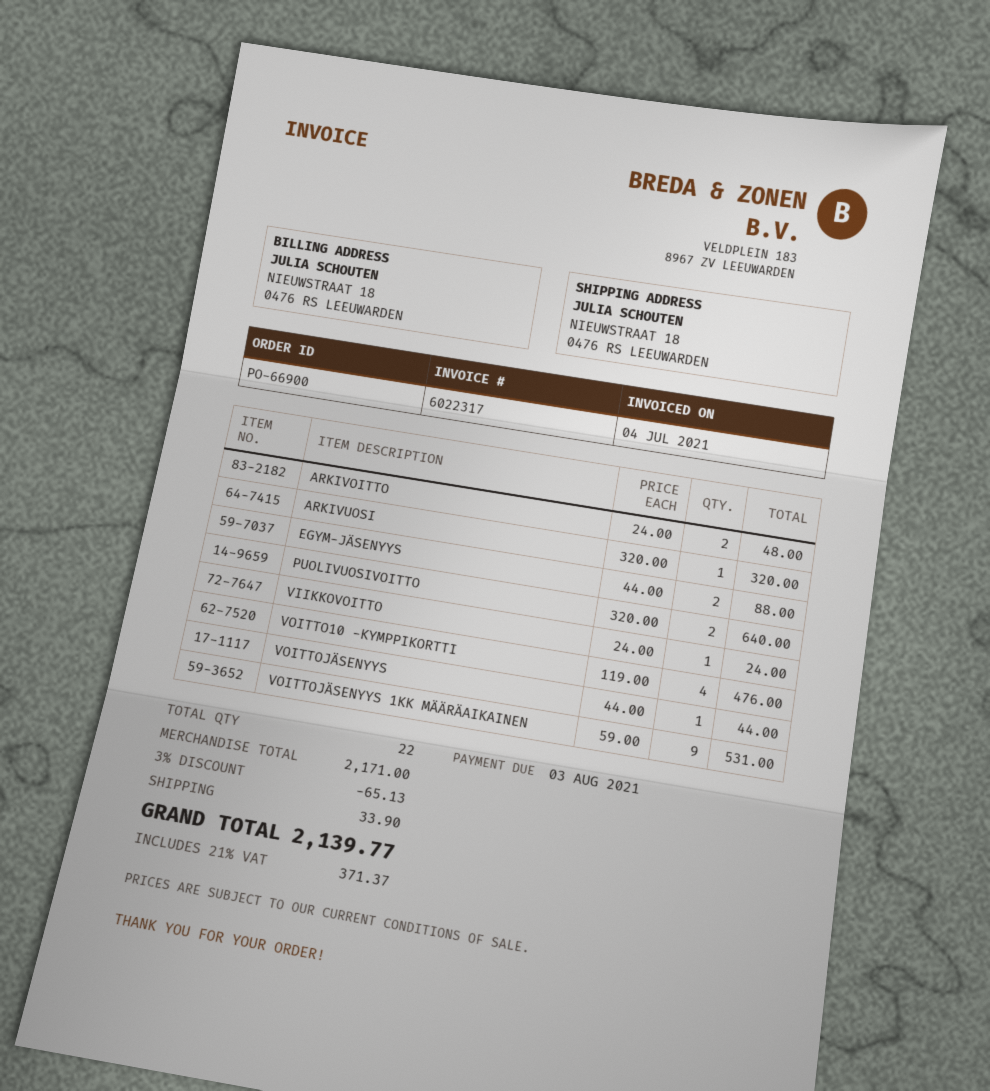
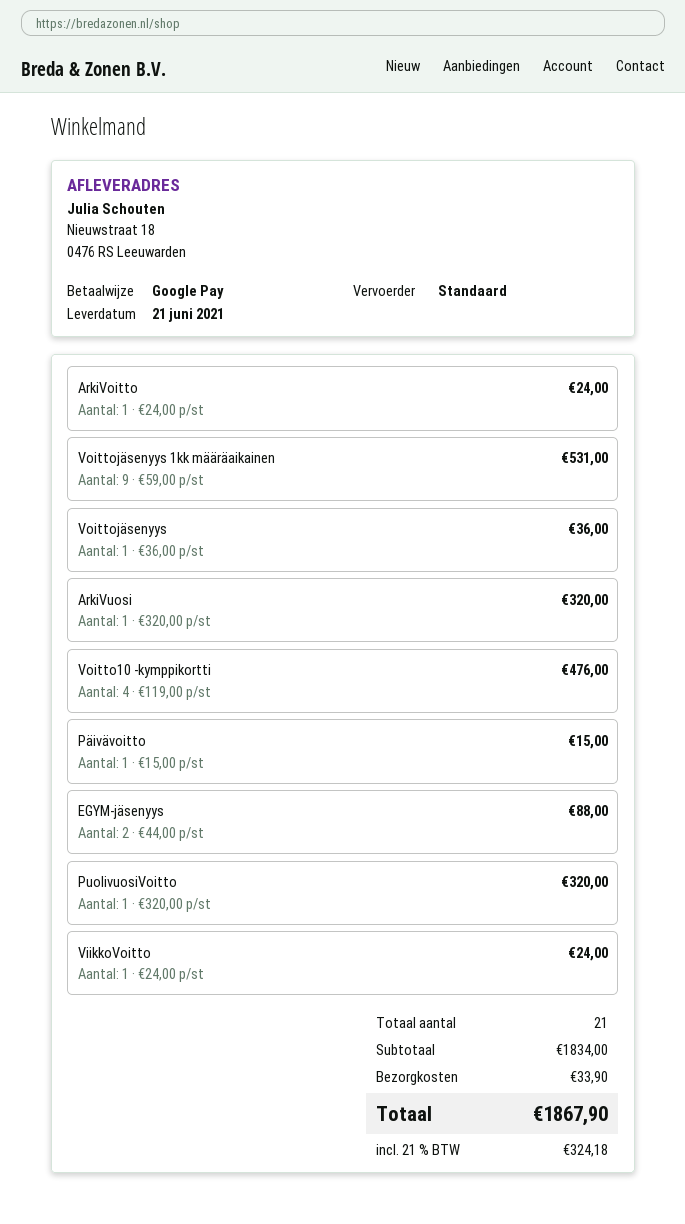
ARKIVOITTO: 2 x 24.00 = 48.00 -> 1 x 24.00 = 24.00
PUOLIVUOSIVOITTO: 2 x 320.00 = 640.00 -> 1 x 320.00 = 320.00
VOITTOJÄSENYYS: 1 x 44.00 = 44.00 -> 1 x 36.00 = 36.00
Päivävoitto: none -> 1 x 15.00 = 15.00
total quantity: 22 -> 21
subtotal: 2171.00 -> 1834.00
discount: 3% = 65.13 -> none
tax: 21% = 371.37 -> 21% = 324.18
total: 2139.77 -> 1867.90

